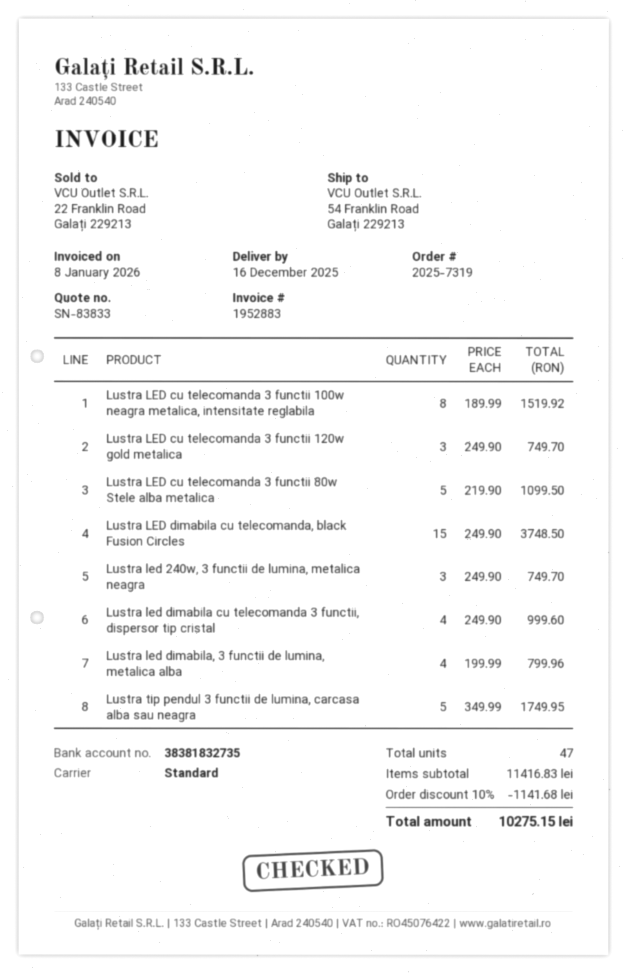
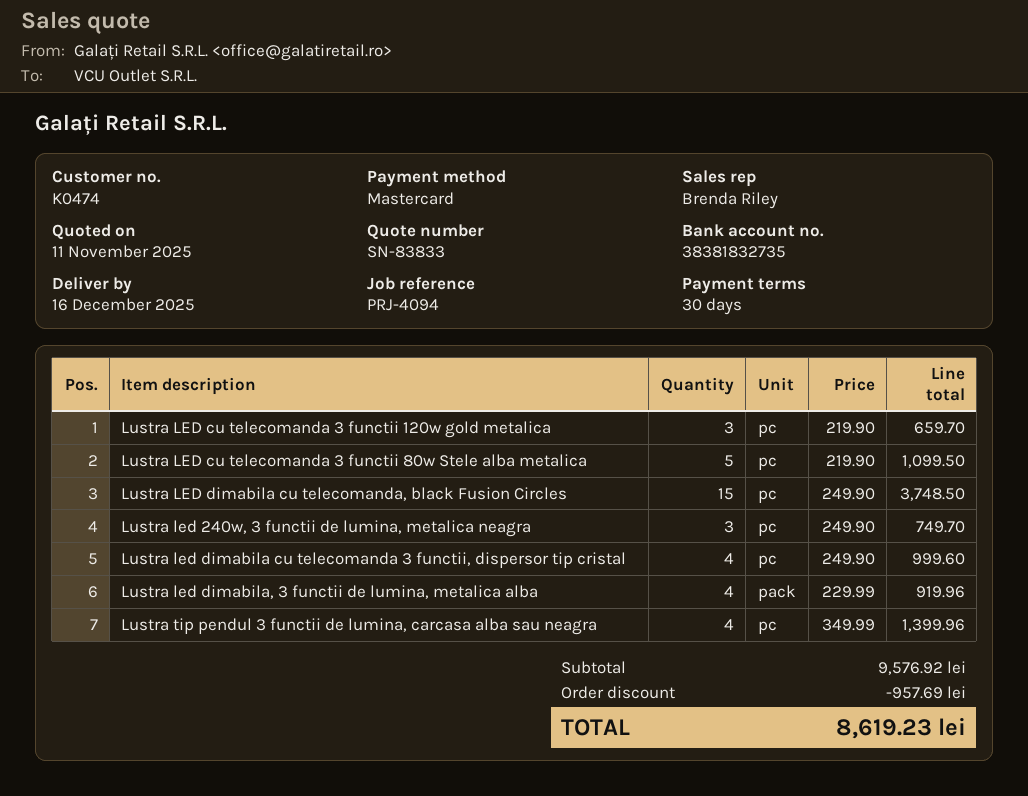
Lustra LED cu telecomanda 3 functii 100w neagra metalica, intensitate reglabila: 8 x 189.99 = 1519.92 -> none
Lustra LED cu telecomanda 3 functii 120w gold metalica: 3 x 249.90 = 749.70 -> 3 x 219.90 = 659.70
Lustra led dimabila, 3 functii de lumina, metalica alba: 4 x 199.99 = 799.96 -> 4 x 229.99 = 919.96
Lustra tip pendul 3 functii de lumina, carcasa alba sau neagra: 5 x 349.99 = 1749.95 -> 4 x 349.99 = 1399.96
subtotal: 11416.83 -> 9576.92
discount: 1141.68 -> 957.69
total: 10275.15 -> 8619.23

